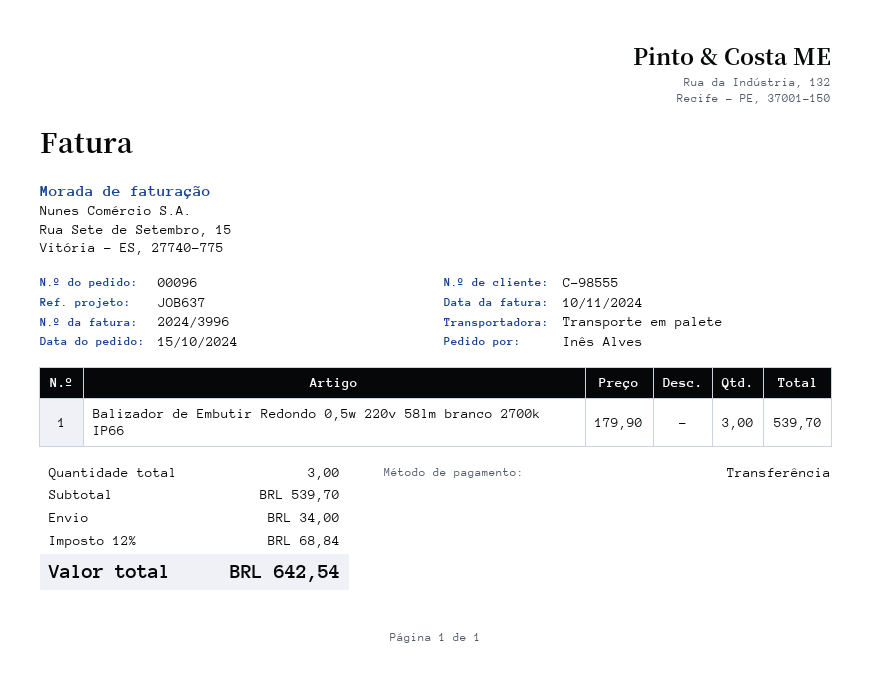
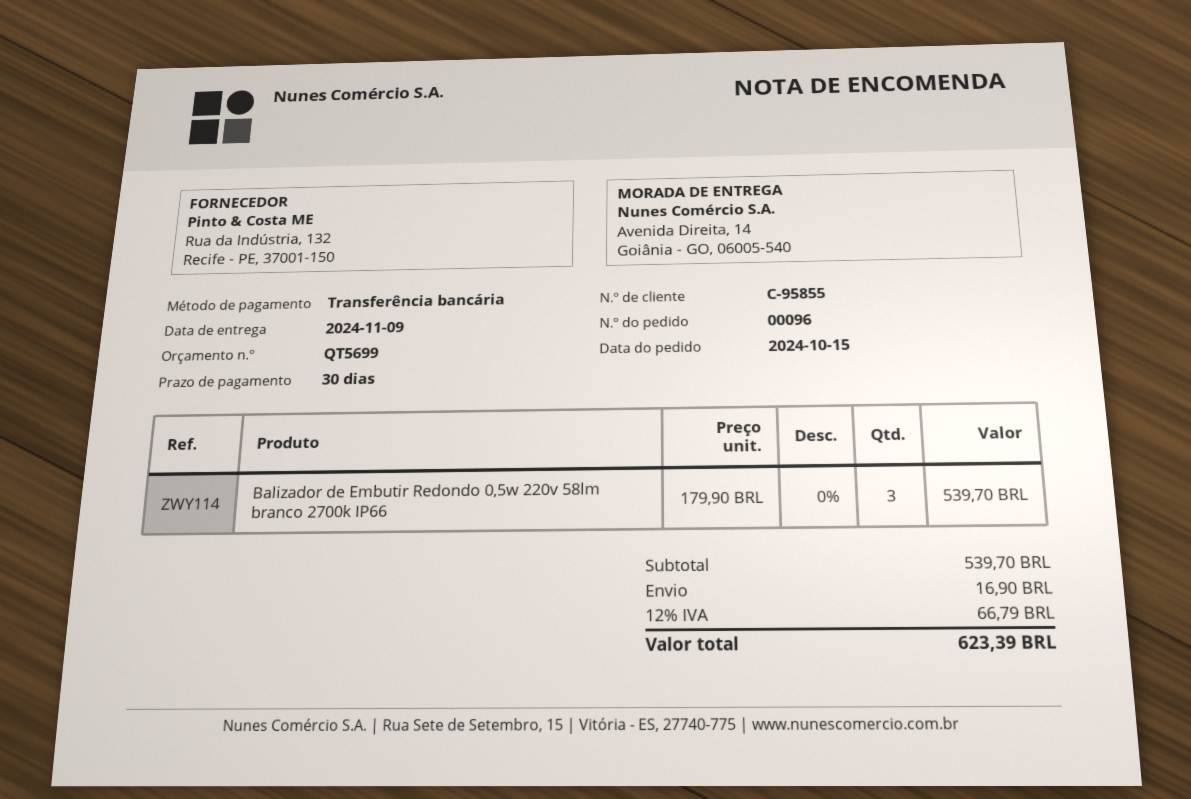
customer number: C-98555 -> C-95855
shipping: 34.00 -> 16.90
tax: 12% = 68.84 -> 12% = 66.79
total: 642.54 -> 623.39

